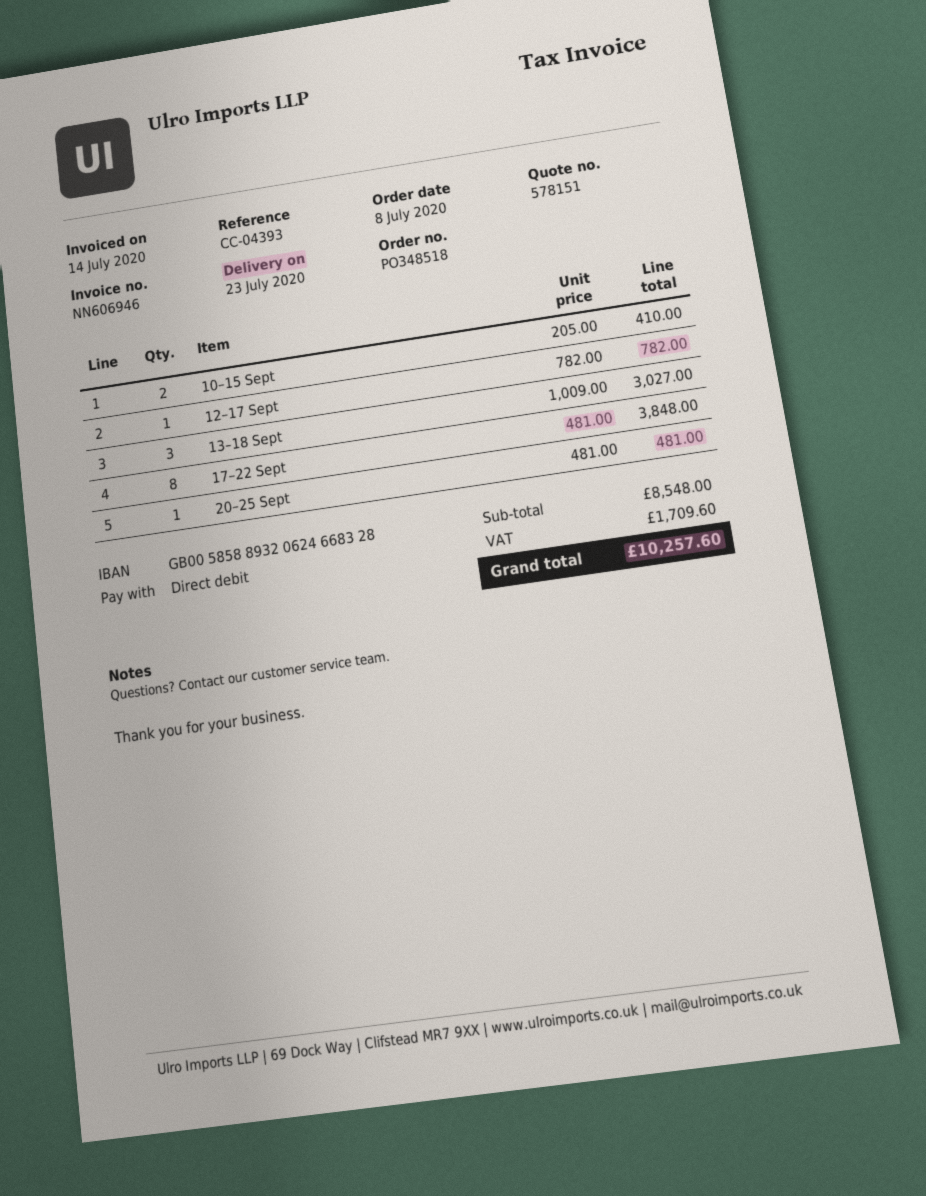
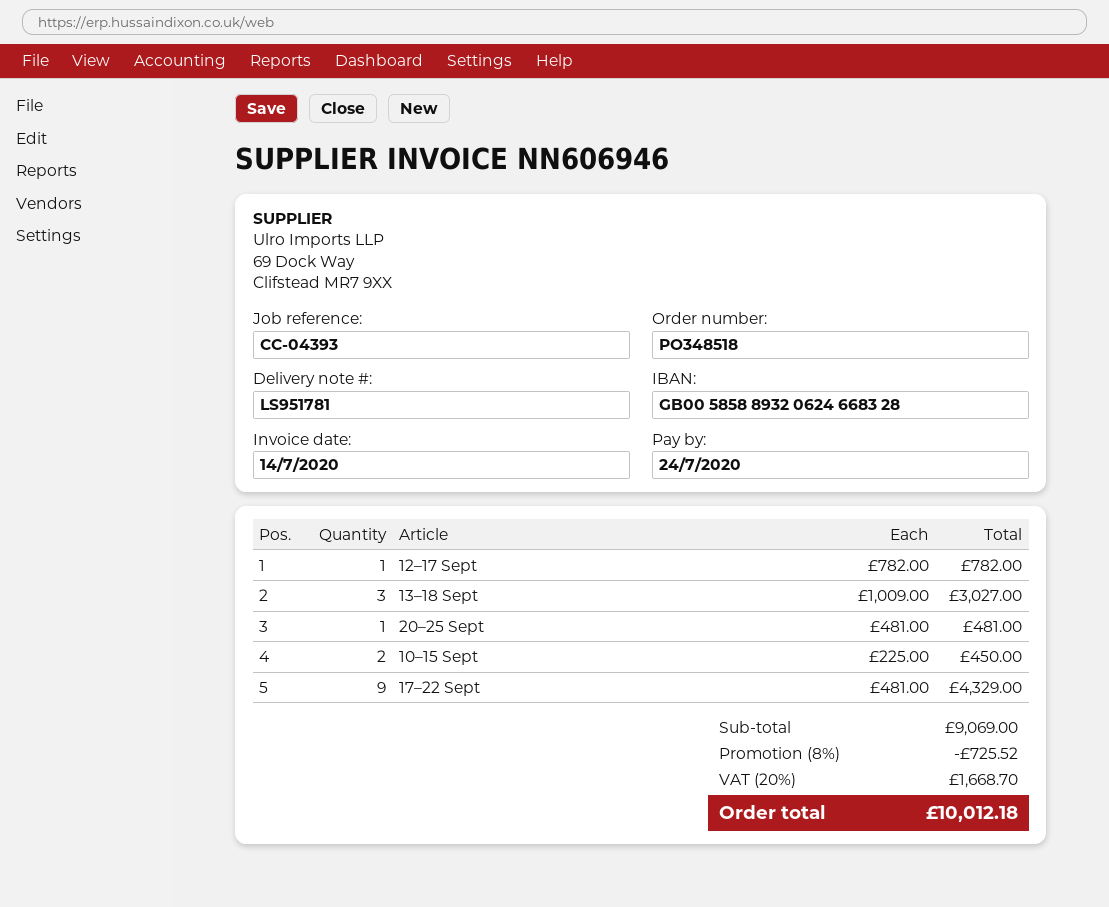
10–15 Sept: 2 x 205.00 = 410.00 -> 2 x 225.00 = 450.00
17–22 Sept: 8 x 481.00 = 3848.00 -> 9 x 481.00 = 4329.00
subtotal: 8548.00 -> 9069.00
discount: none -> 8% = 725.52
tax: 1709.60 -> 1668.70
total: 10257.60 -> 10012.18

